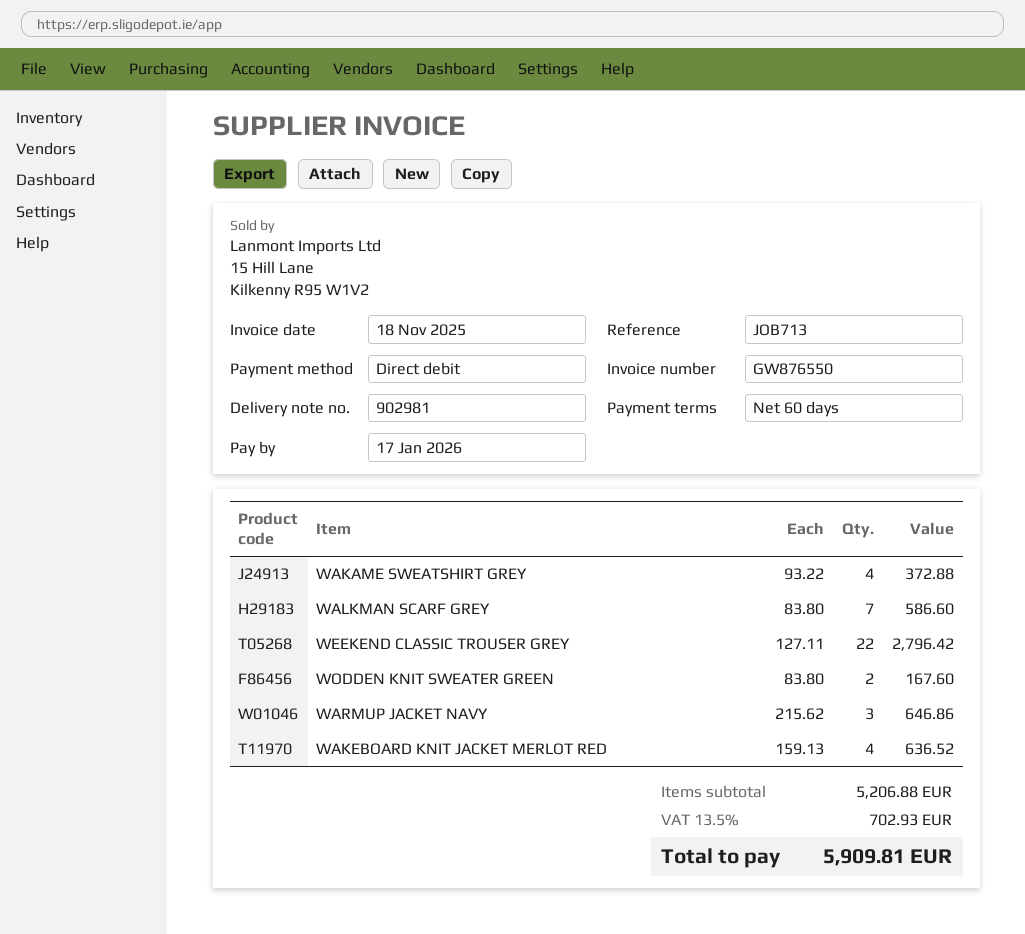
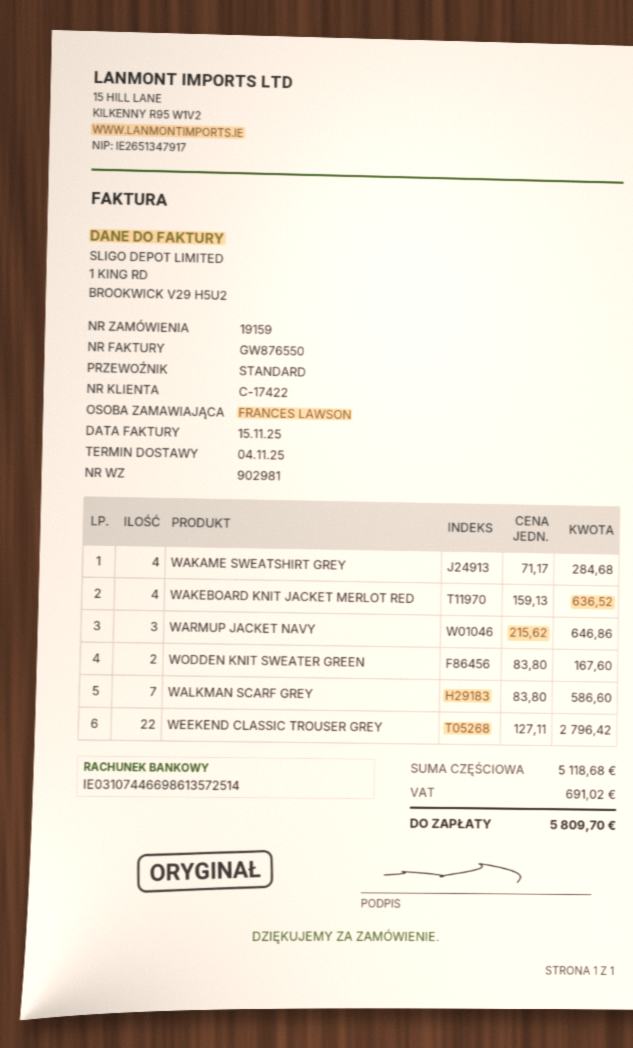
invoice date: 2025-11-18 -> 2025-11-15
WAKAME SWEATSHIRT GREY: 4 x 93.22 = 372.88 -> 4 x 71.17 = 284.68
subtotal: 5206.88 -> 5118.68
tax: 702.93 -> 691.02
total: 5909.81 -> 5809.70

